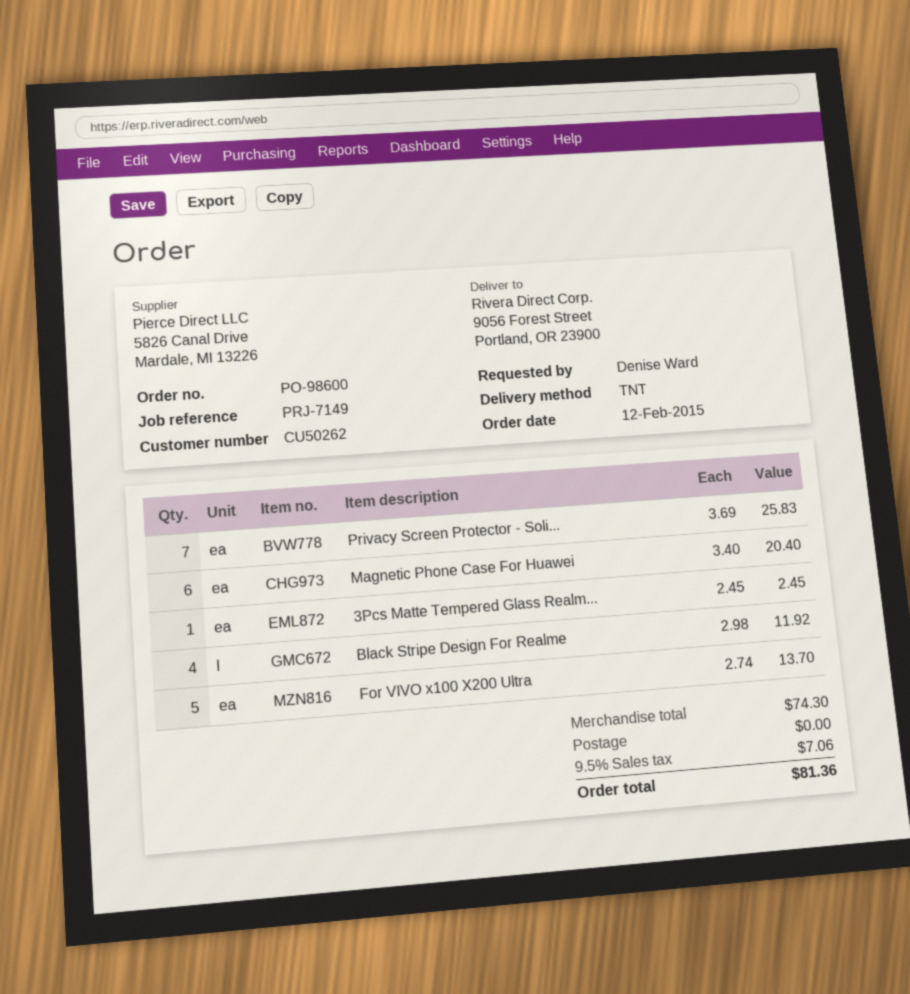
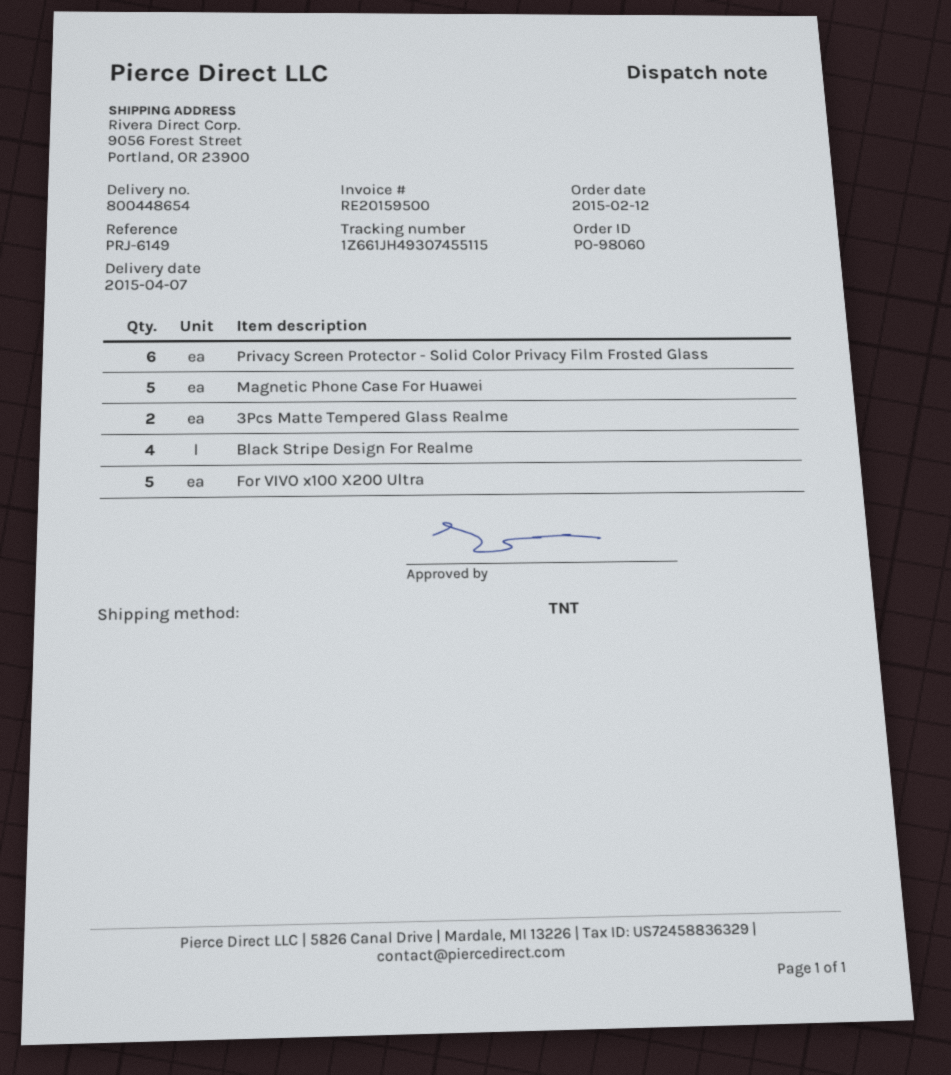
order number: PO-98600 -> PO-98060
reference: PRJ-7149 -> PRJ-6149
Privacy Screen Protector - Soli...: 7 -> 6
Magnetic Phone Case For Huawei: 6 -> 5
3Pcs Matte Tempered Glass Realm...: 1 -> 2

